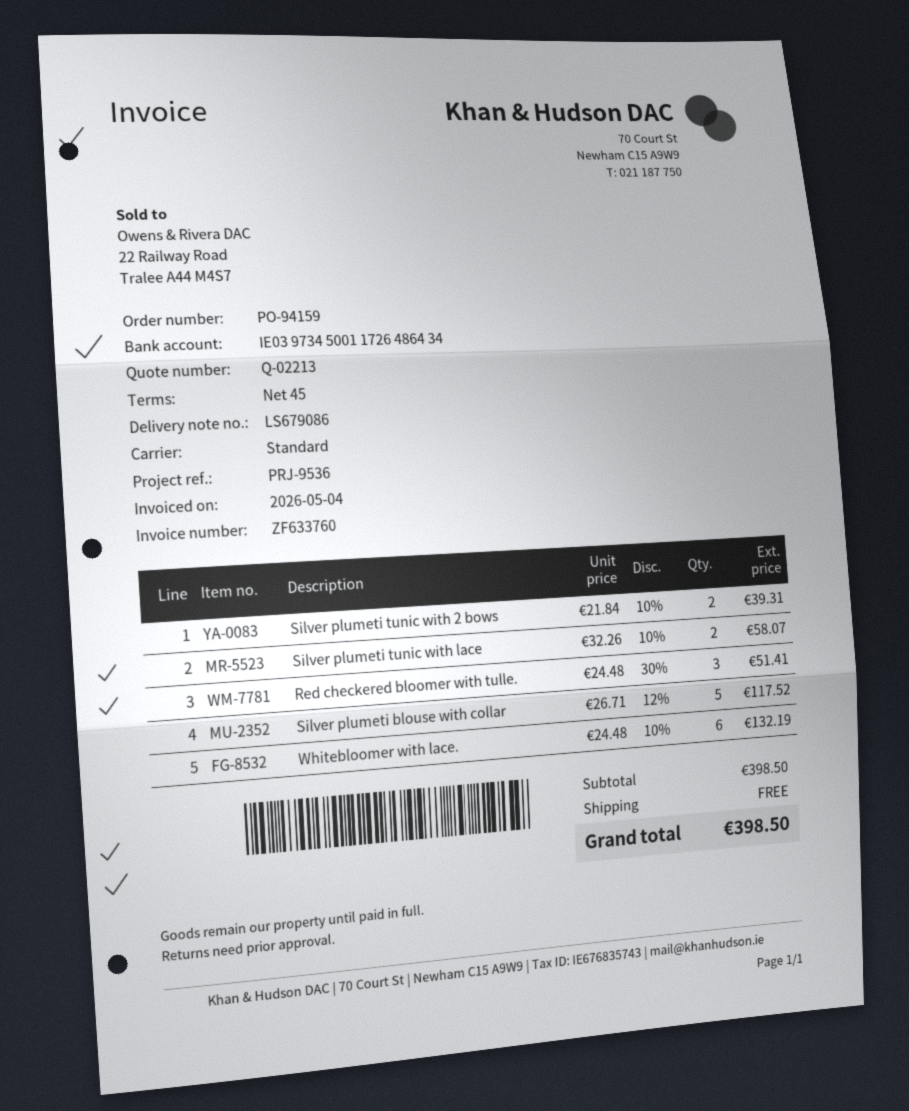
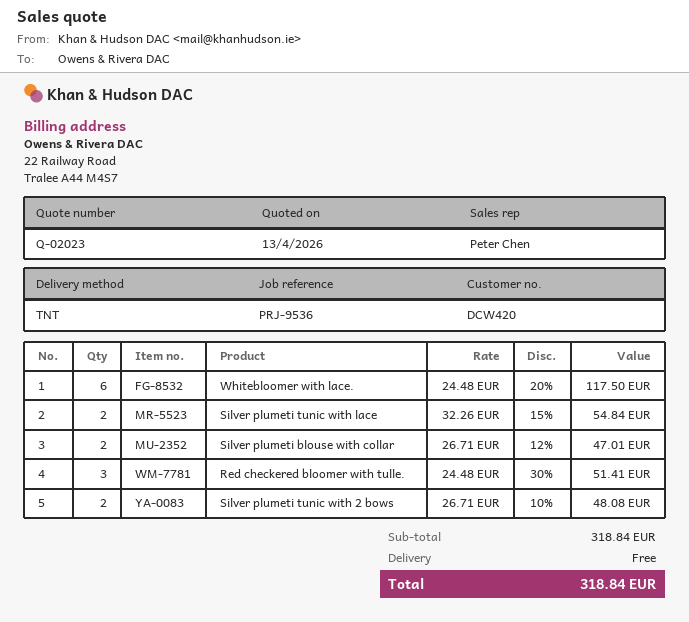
quote number: Q-02213 -> Q-02023
shipping method: standard -> TNT
Silver plumeti tunic with 2 bows: 2 x 21.84 - 10% = 39.31 -> 2 x 26.71 - 10% = 48.08
Silver plumeti tunic with lace: 2 x 32.26 - 10% = 58.07 -> 2 x 32.26 - 15% = 54.84
Silver plumeti blouse with collar: 5 x 26.71 - 12% = 117.52 -> 2 x 26.71 - 12% = 47.01
Whitebloomer with lace.: 6 x 24.48 - 10% = 132.19 -> 6 x 24.48 - 20% = 117.50
subtotal: 398.50 -> 318.84
total: 398.50 -> 318.84

